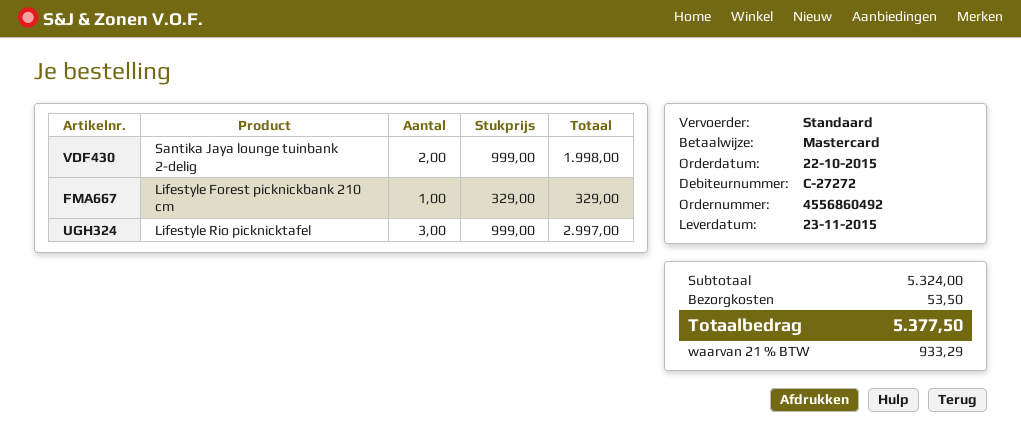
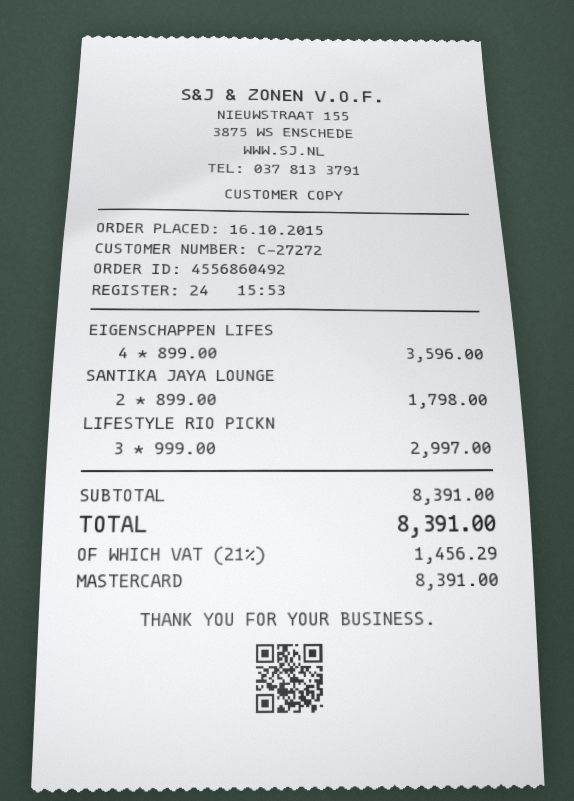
order date: 2015-10-22 -> 2015-10-16
Santika Jaya lounge tuinbank 2-delig: 2 x 999.00 = 1998.00 -> 2 x 899.00 = 1798.00
Lifestyle Forest picknickbank 210 cm: 1 x 329.00 = 329.00 -> none
EIGENSCHAPPEN LIFES: none -> 4 x 899.00 = 3596.00
subtotal: 5324.00 -> 8391.00
shipping: 53.50 -> none
tax: 21% = 933.29 -> 21% = 1456.29
total: 5377.50 -> 8391.00

